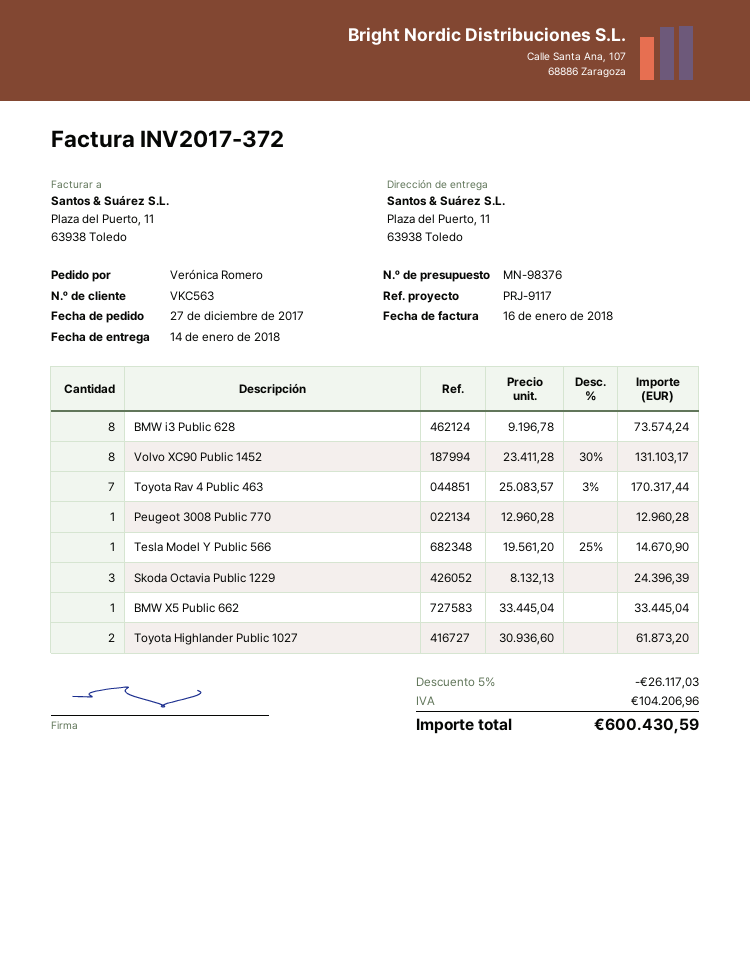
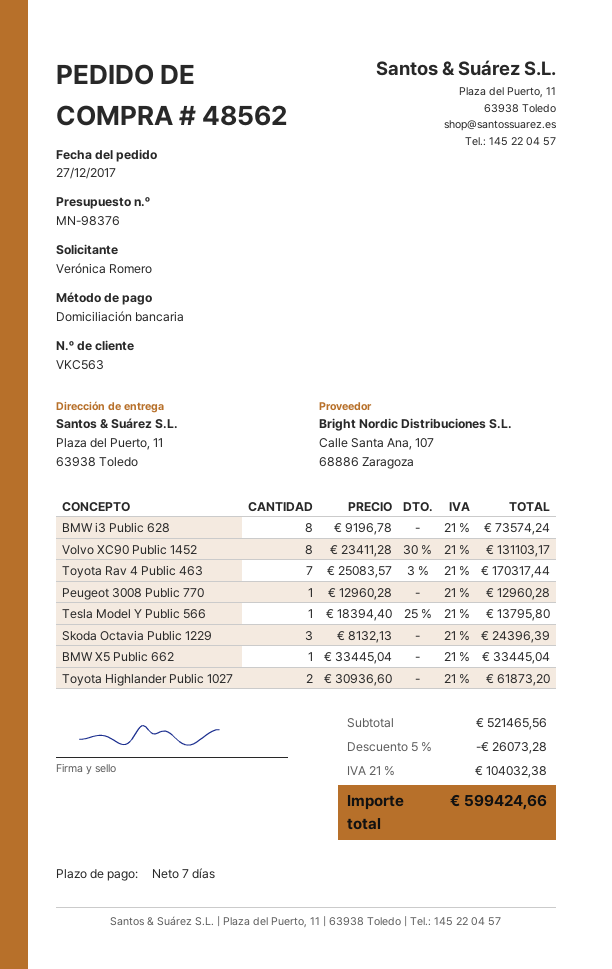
Tesla Model Y Public 566: 1 x 19561.20 - 25% = 14670.90 -> 1 x 18394.40 - 25% = 13795.80
discount: 5% = 26117.03 -> 5% = 26073.28
tax: 104206.96 -> 104032.38
total: 600430.59 -> 599424.66

